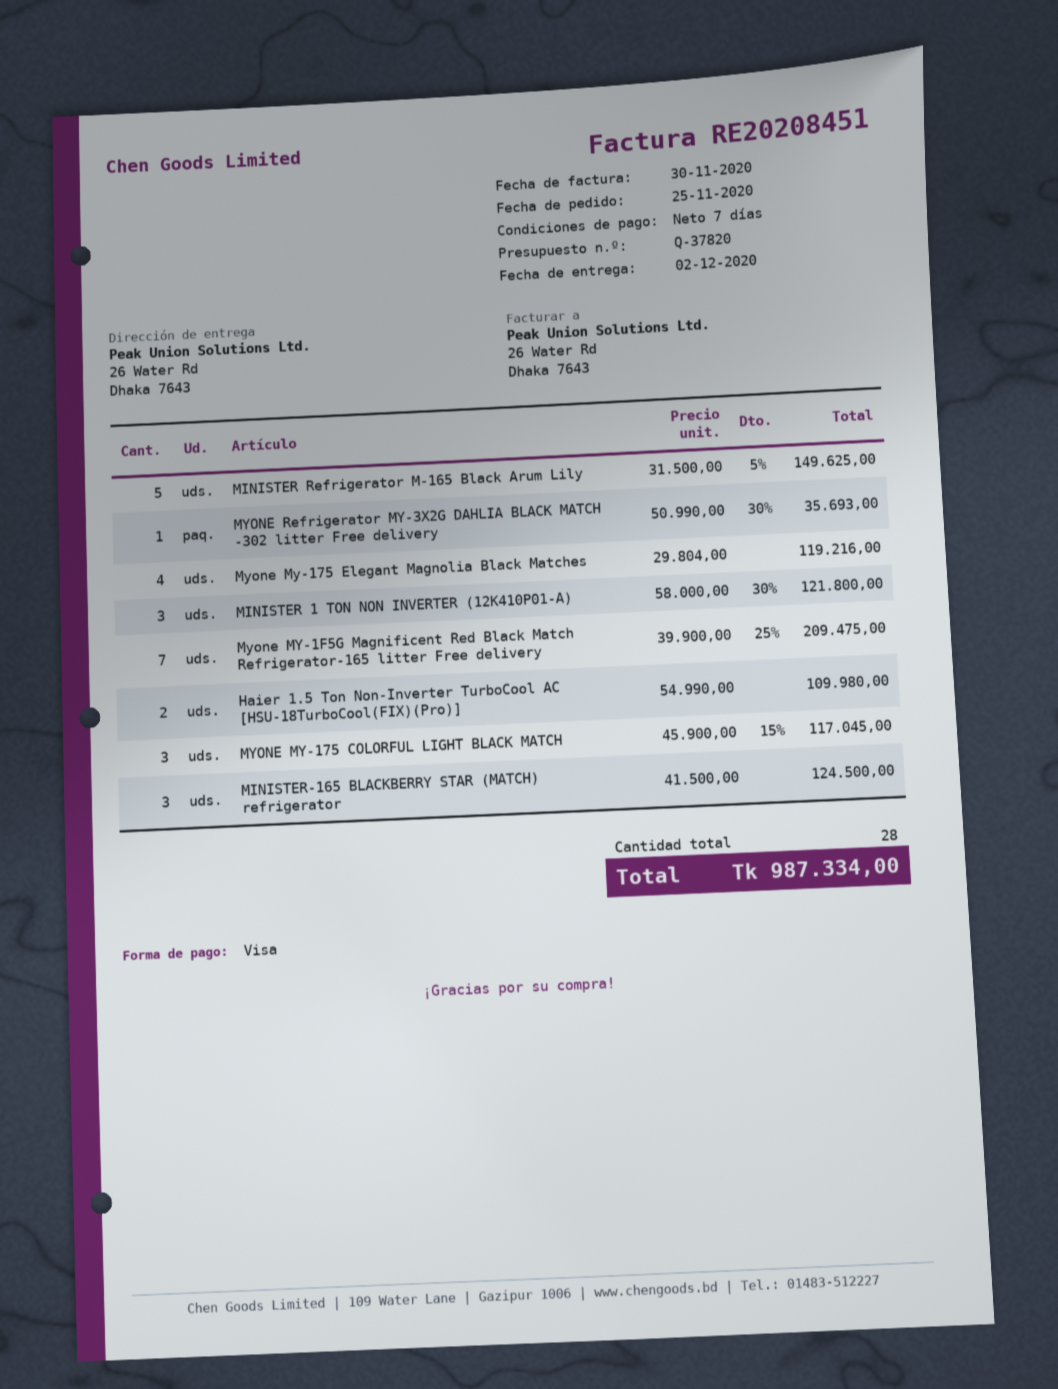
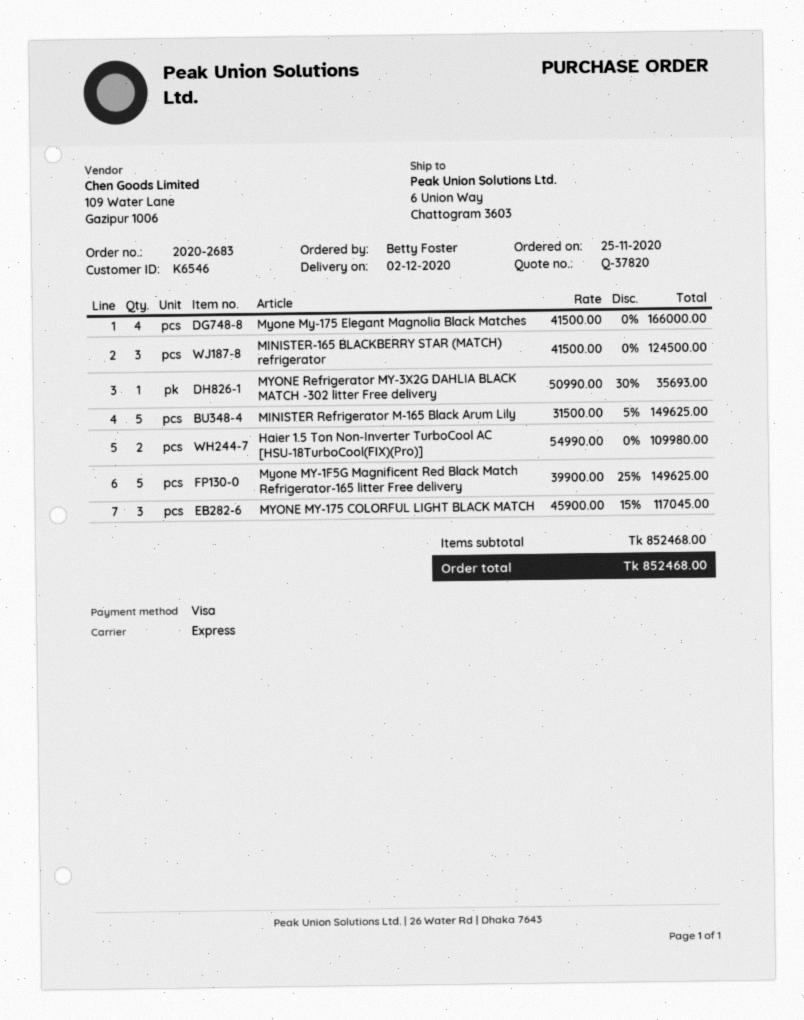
ship to: 26 Water Rd, Dhaka 7643 -> 6 Union Way, Chattogram 3603
Myone My-175 Elegant Magnolia Black Matches: 4 x 29804.00 = 119216.00 -> 4 x 41500.00 = 166000.00
MINISTER 1 TON NON INVERTER (12K410P01-A): 3 x 58000.00 - 30% = 121800.00 -> none
Myone MY-1F5G Magnificent Red Black Match Refrigerator-165 litter Free delivery: 7 x 39900.00 - 25% = 209475.00 -> 5 x 39900.00 - 25% = 149625.00
total: 987334.00 -> 852468.00

